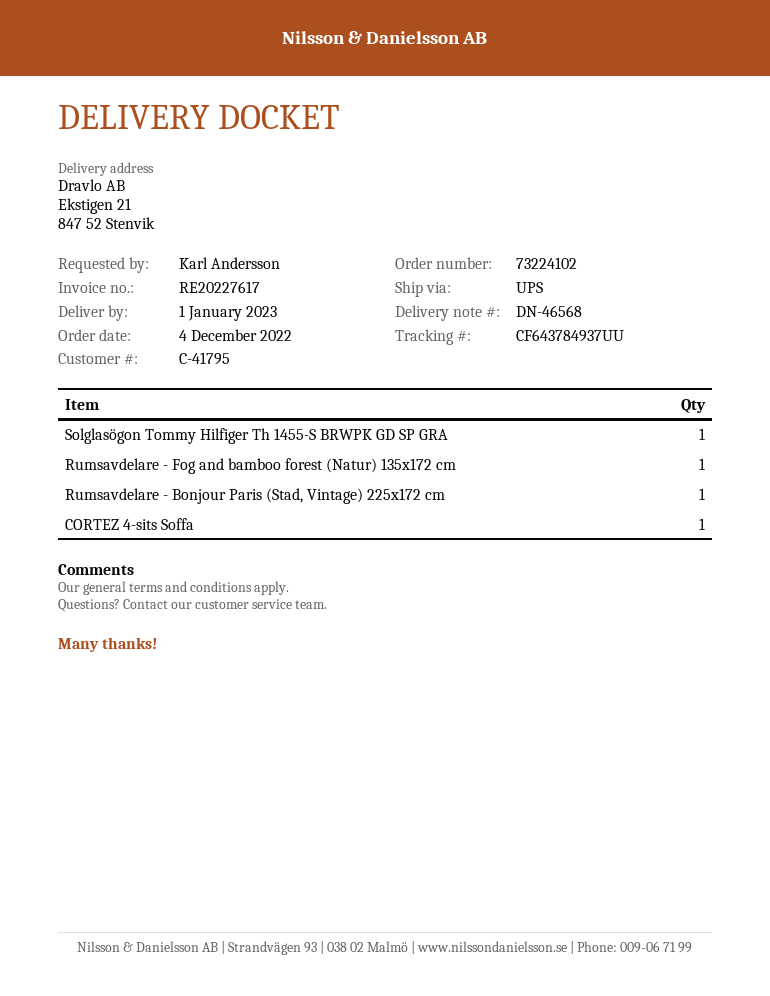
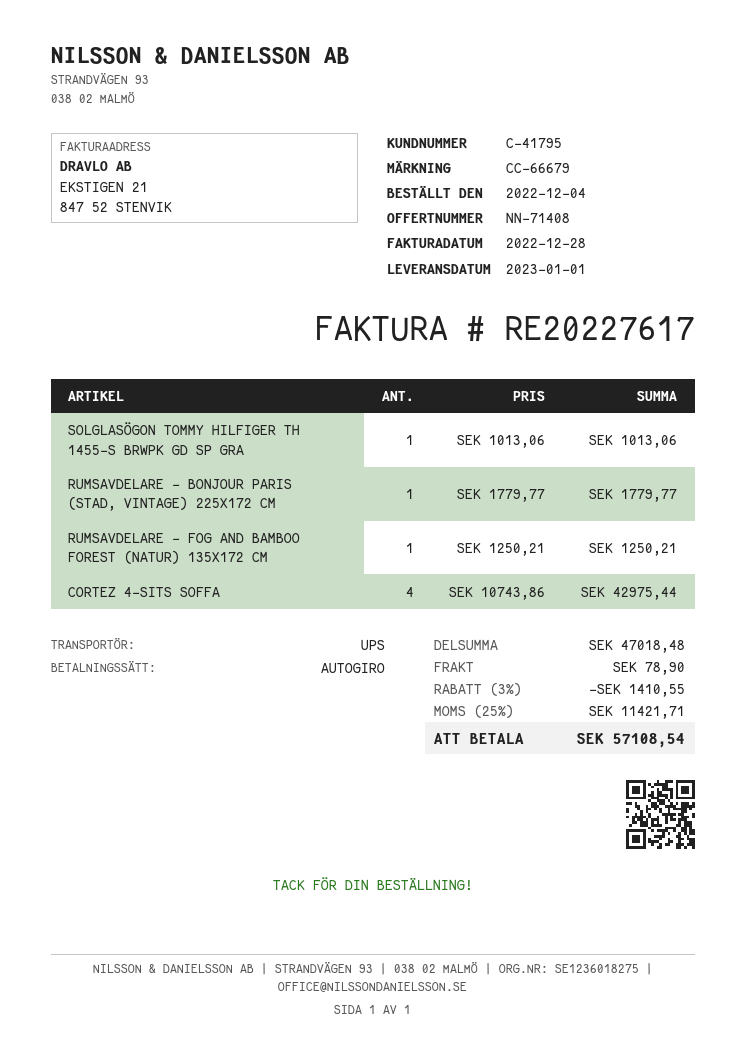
CORTEZ 4-sits Soffa: 1 -> 4

